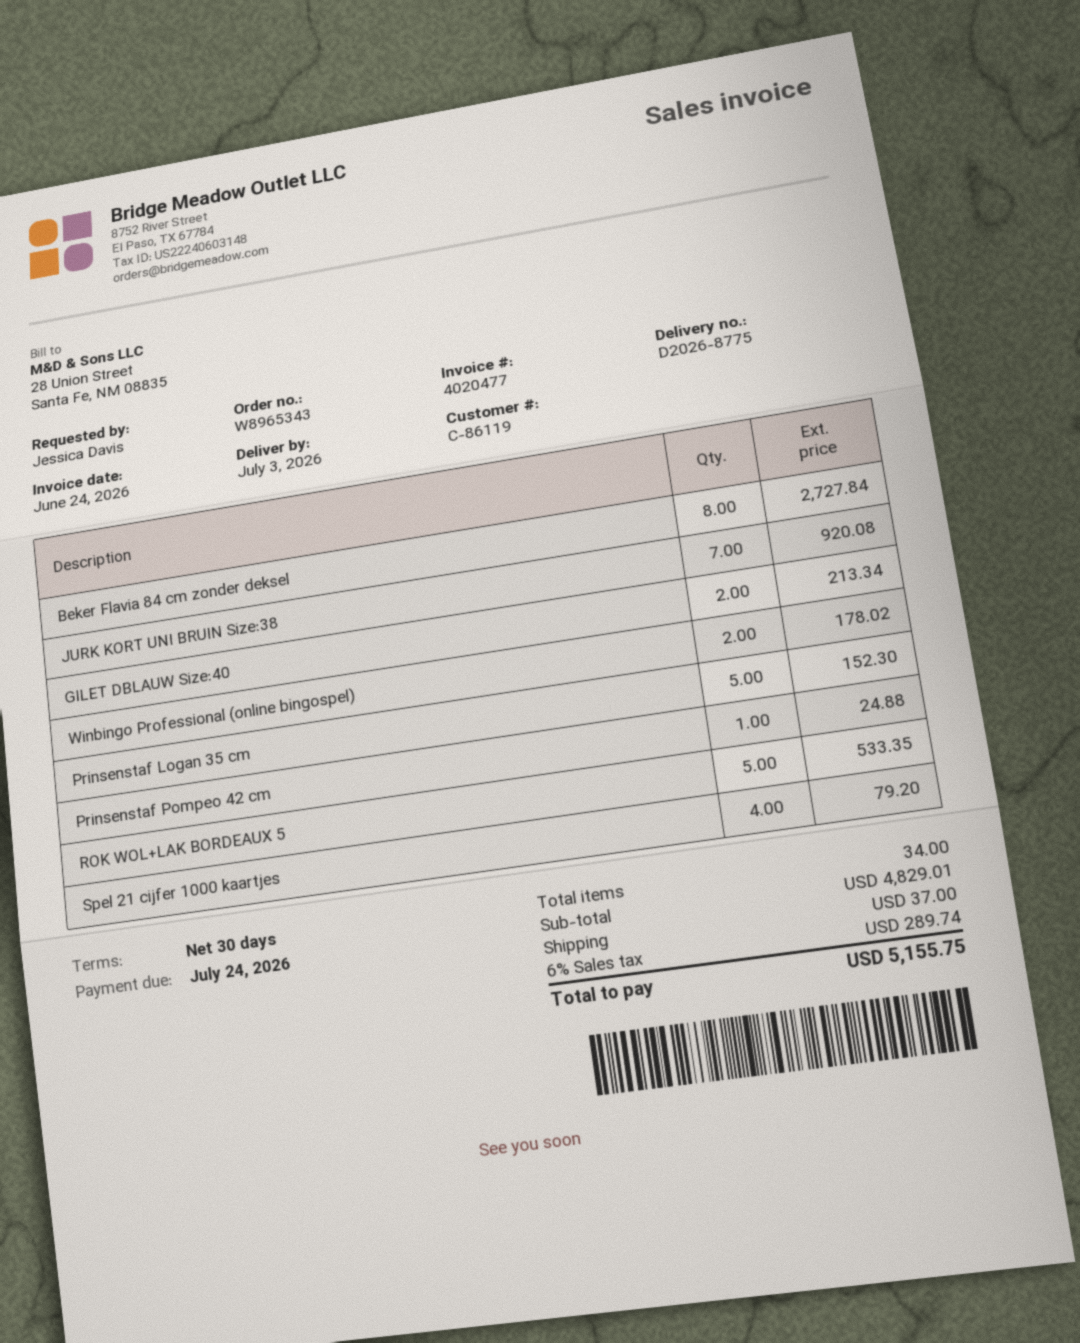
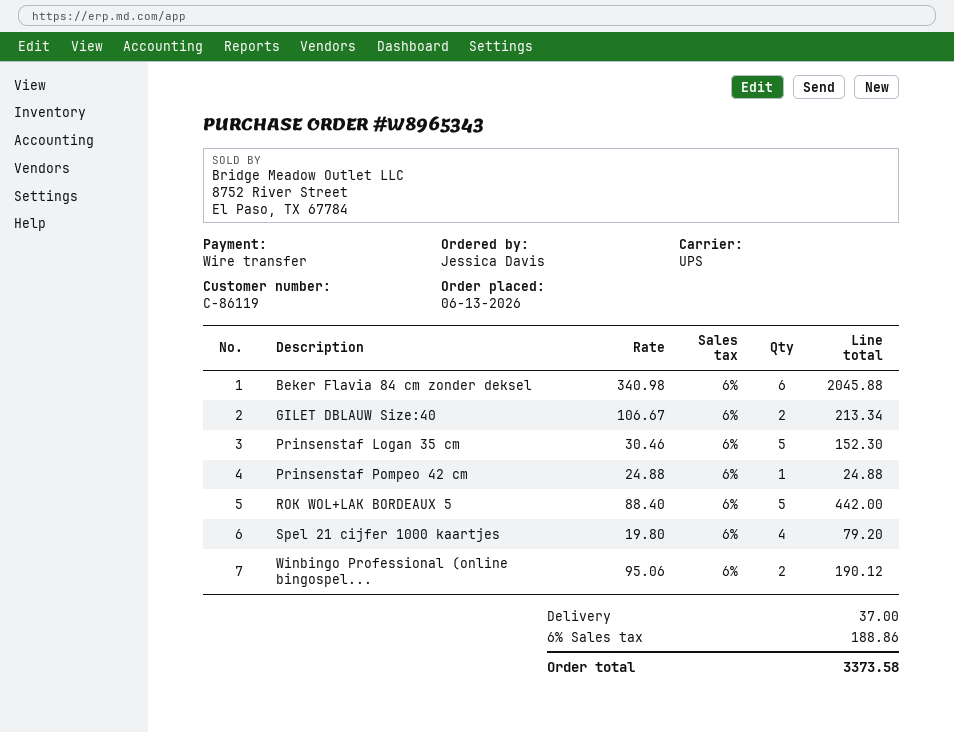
Beker Flavia 84 cm zonder deksel: 8 for 2727.84 -> 6 for 2045.88
JURK KORT UNI BRUIN Size:38: 7 for 920.08 -> none
Winbingo Professional (online bingospel): 2 for 178.02 -> 2 for 190.12
ROK WOL+LAK BORDEAUX 5: 5 for 533.35 -> 5 for 442.00
tax: 6% = 289.74 -> 6% = 188.86
total: 5155.75 -> 3373.58

